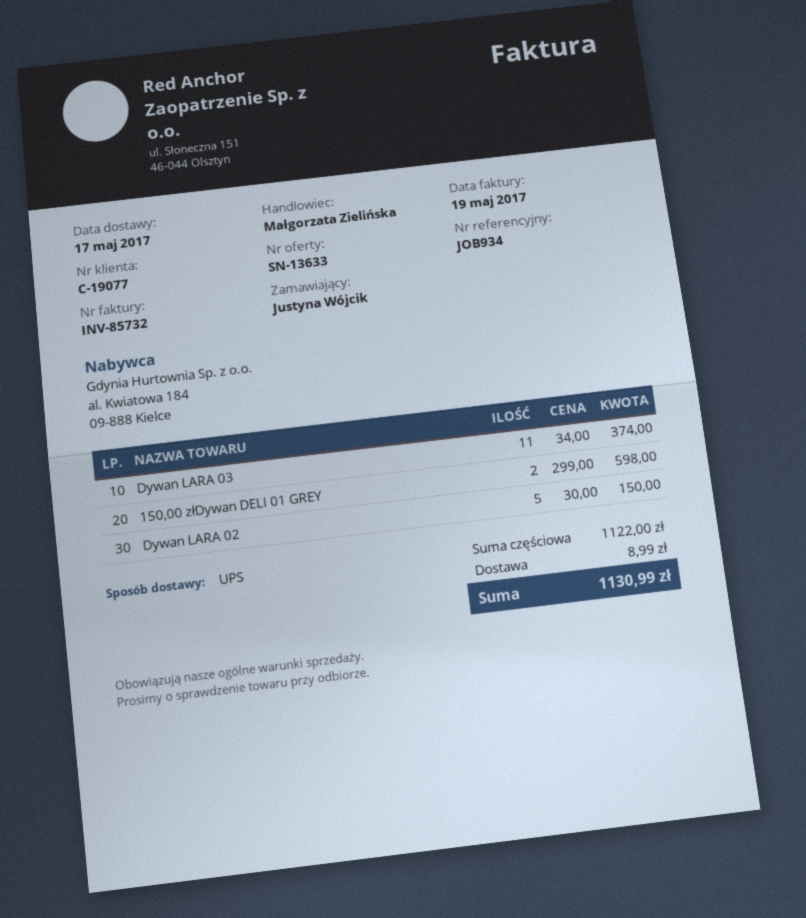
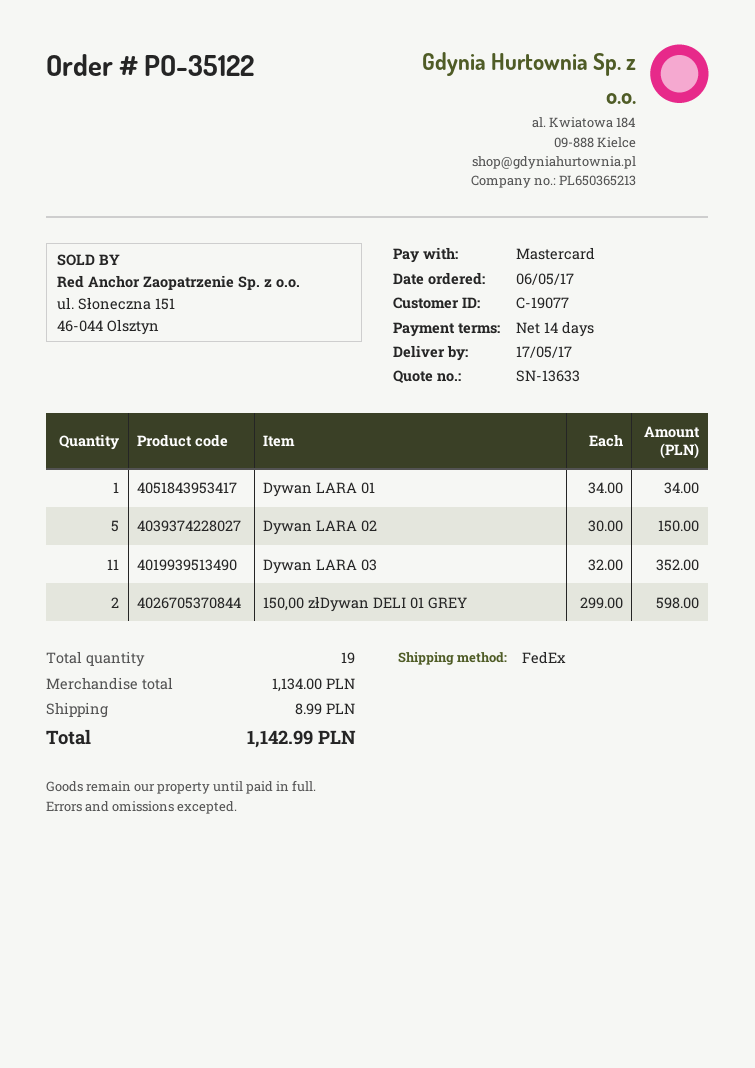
shipping method: UPS -> FedEx
Dywan LARA 03: 11 x 34.00 = 374.00 -> 11 x 32.00 = 352.00
Dywan LARA 01: none -> 1 x 34.00 = 34.00
subtotal: 1122.00 -> 1134.00
total: 1130.99 -> 1142.99

